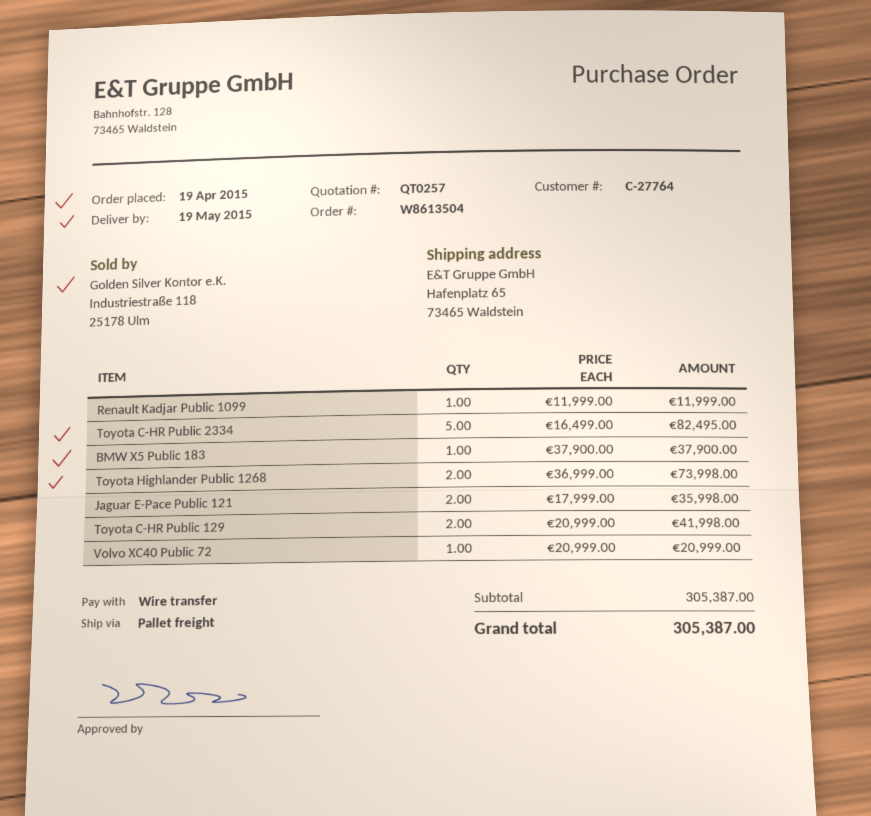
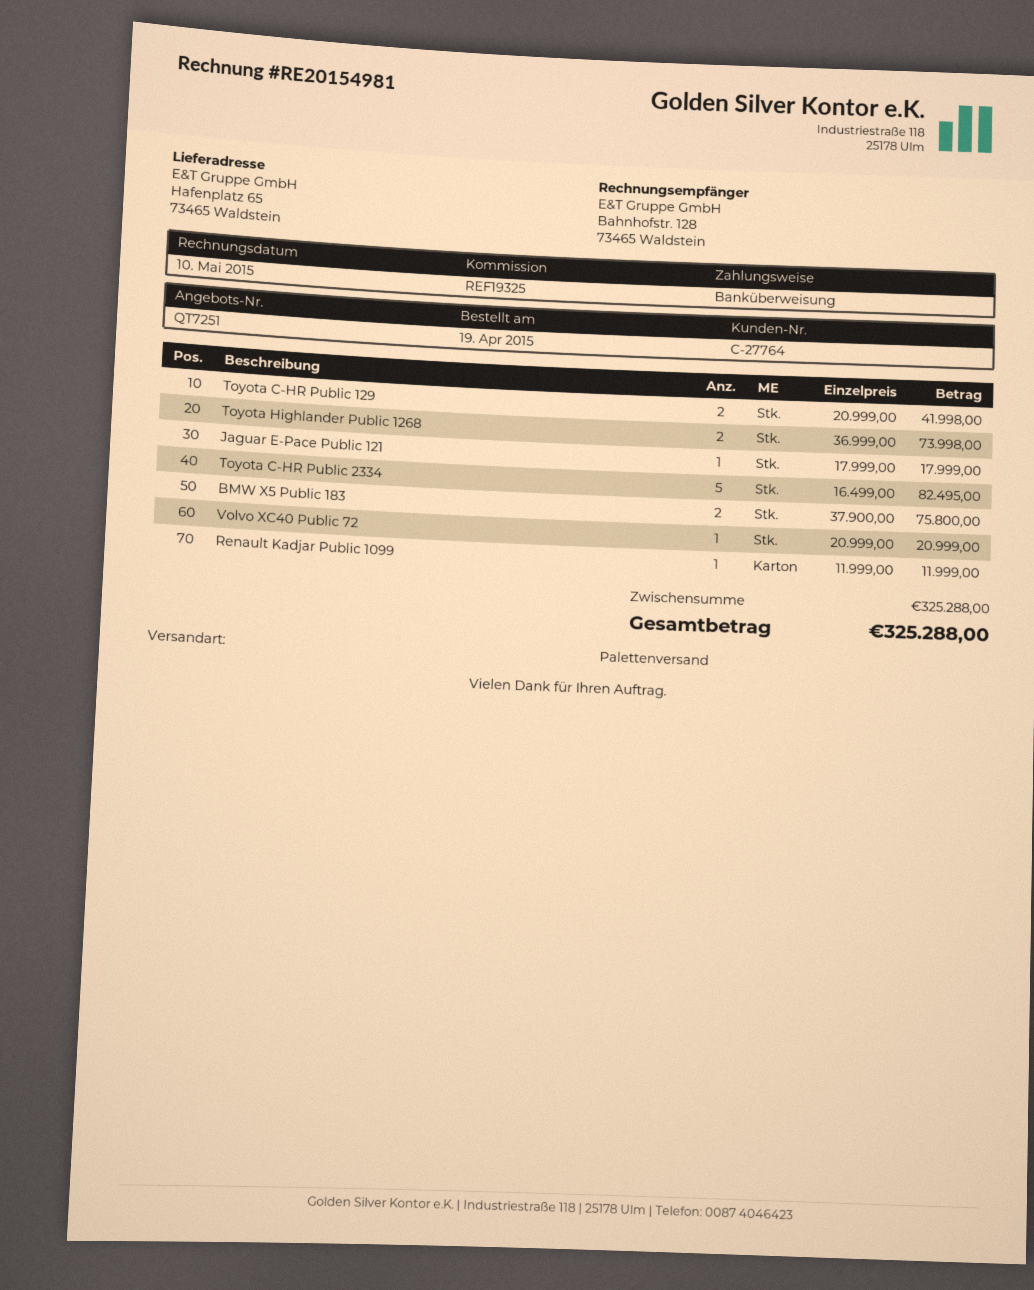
quote number: QT0257 -> QT7251
BMW X5 Public 183: 1 x 37900.00 = 37900.00 -> 2 x 37900.00 = 75800.00
Jaguar E-Pace Public 121: 2 x 17999.00 = 35998.00 -> 1 x 17999.00 = 17999.00
subtotal: 305387.00 -> 325288.00
total: 305387.00 -> 325288.00

